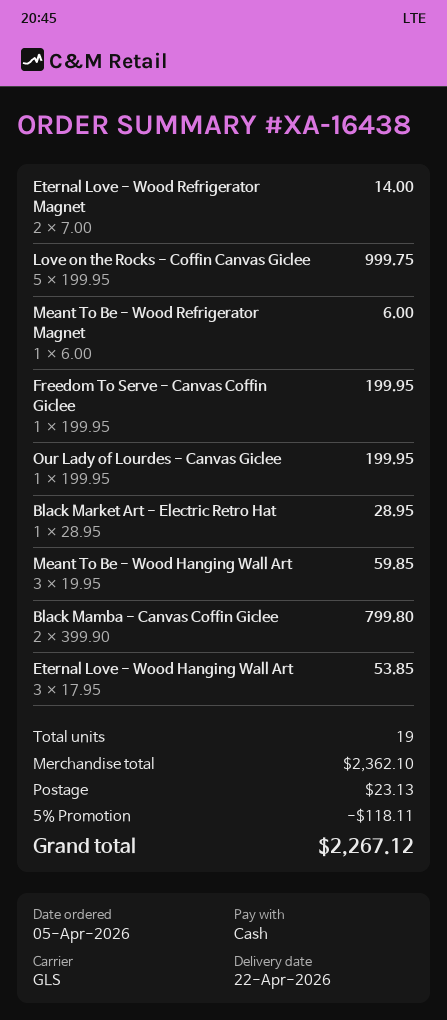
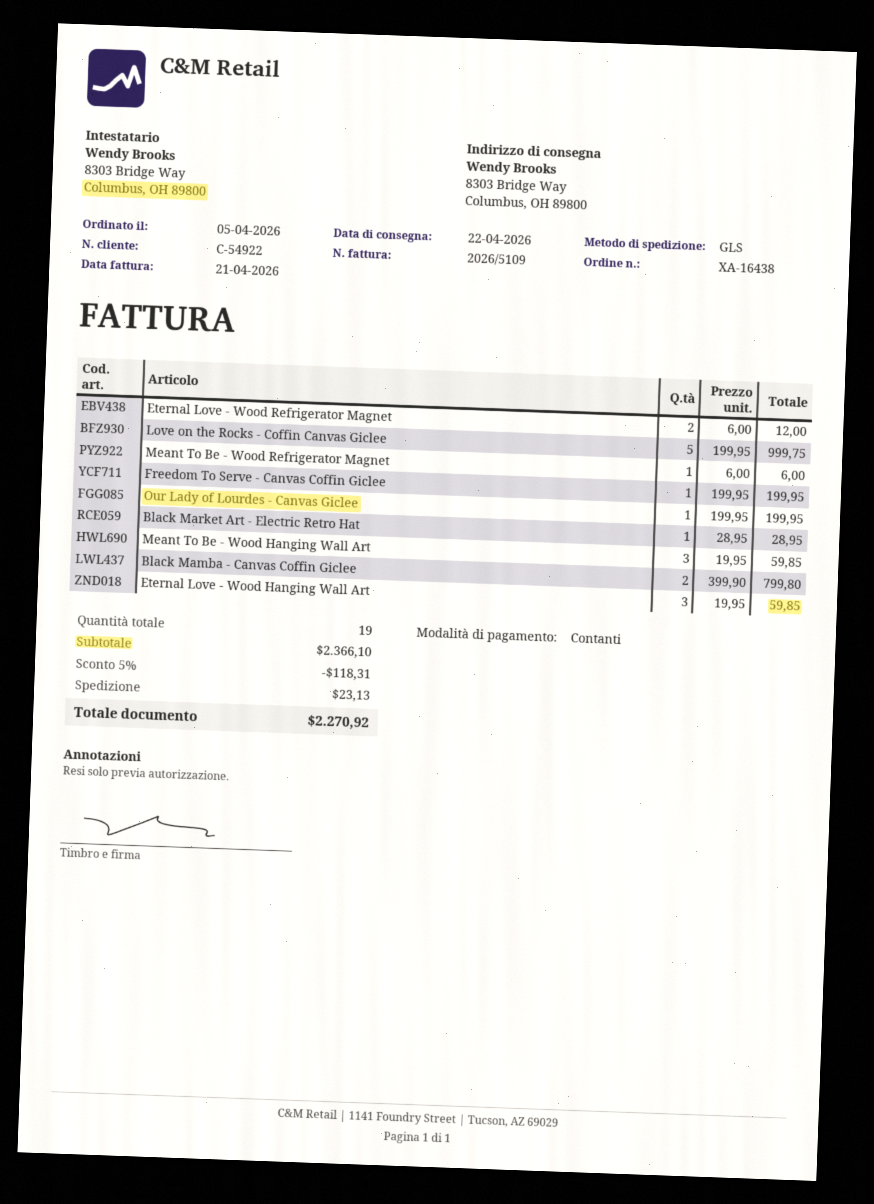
Eternal Love - Wood Refrigerator Magnet: 2 x 7.00 = 14.00 -> 2 x 6.00 = 12.00
Eternal Love - Wood Hanging Wall Art: 3 x 17.95 = 53.85 -> 3 x 19.95 = 59.85
subtotal: 2362.10 -> 2366.10
discount: 5% = 118.11 -> 5% = 118.31
total: 2267.12 -> 2270.92

